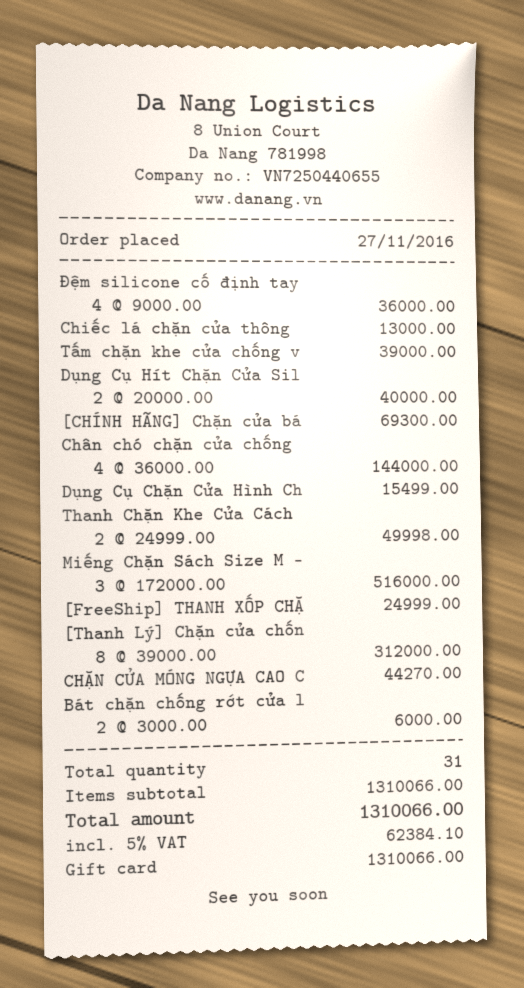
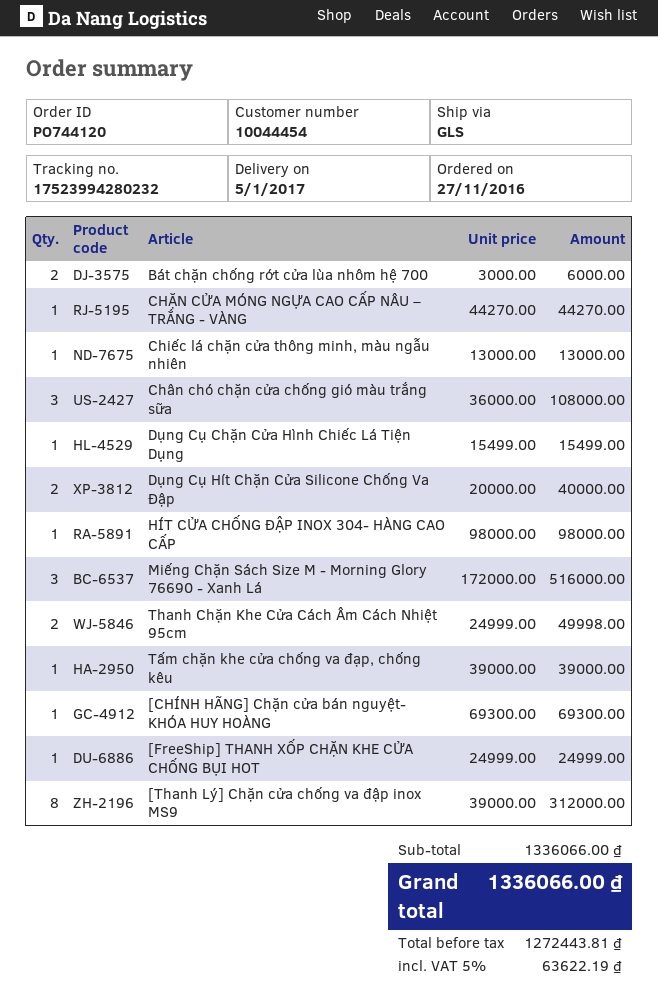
Đệm silicone cố định tay: 4 x 9000.00 = 36000.00 -> none
Chân chó chặn cửa chống: 4 x 36000.00 = 144000.00 -> 3 x 36000.00 = 108000.00
HÍT CỬA CHỐNG ĐẬP INOX 304- HÀNG CAO CẤP: none -> 1 x 98000.00 = 98000.00
subtotal: 1310066.00 -> 1336066.00
tax: 5% = 62384.10 -> 5% = 63622.19
total: 1310066.00 -> 1336066.00

